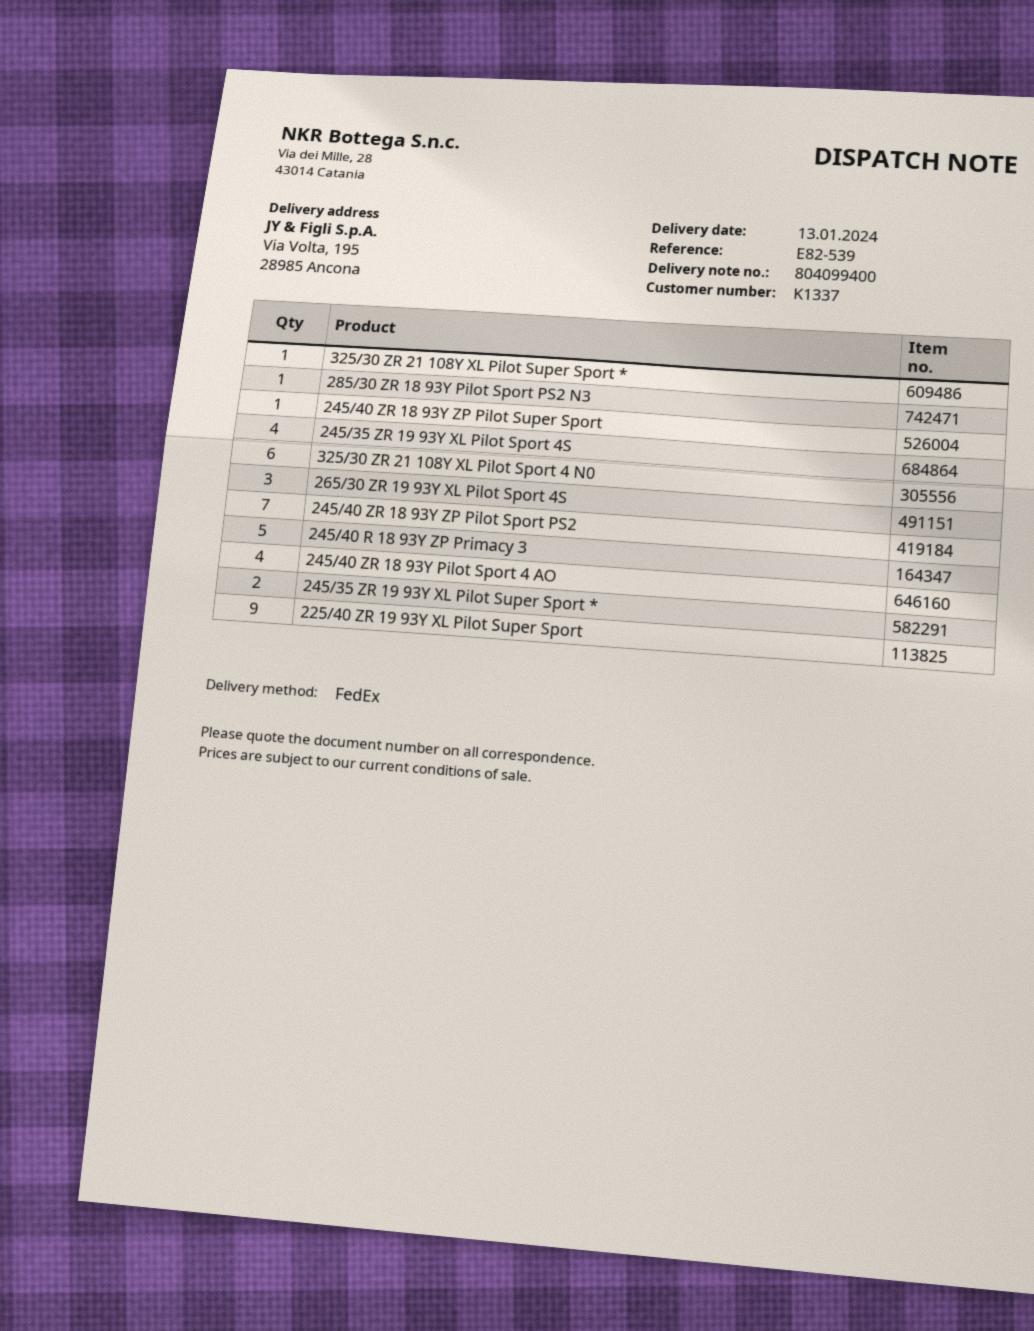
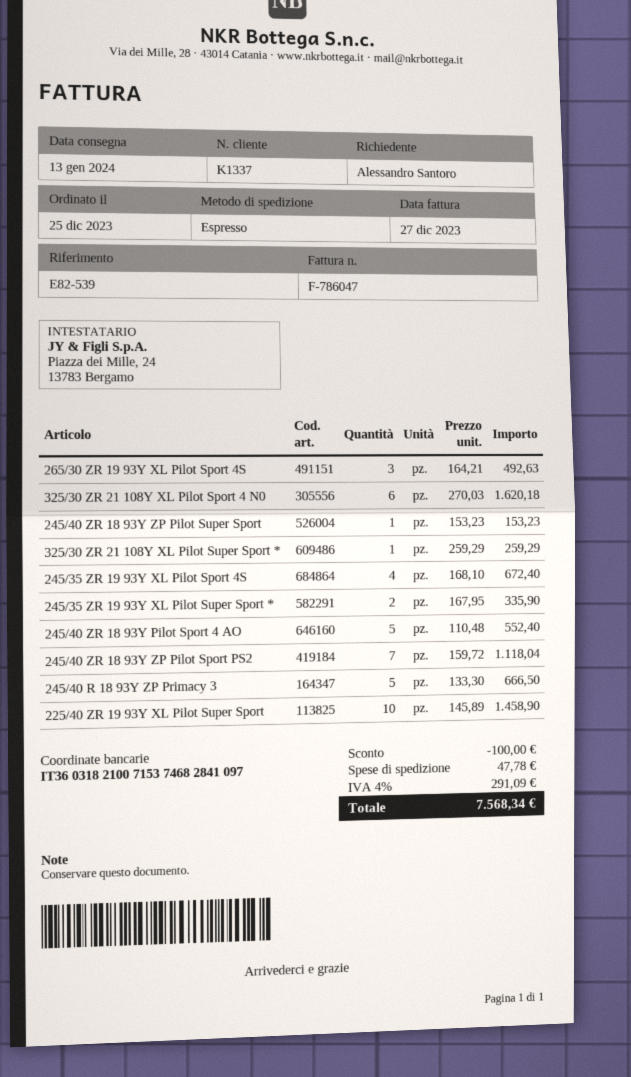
shipping method: FedEx -> express
285/30 ZR 18 93Y Pilot Sport PS2 N3: 1 -> none
245/40 ZR 18 93Y Pilot Sport 4 AO: 4 -> 5
225/40 ZR 19 93Y XL Pilot Super Sport: 9 -> 10

